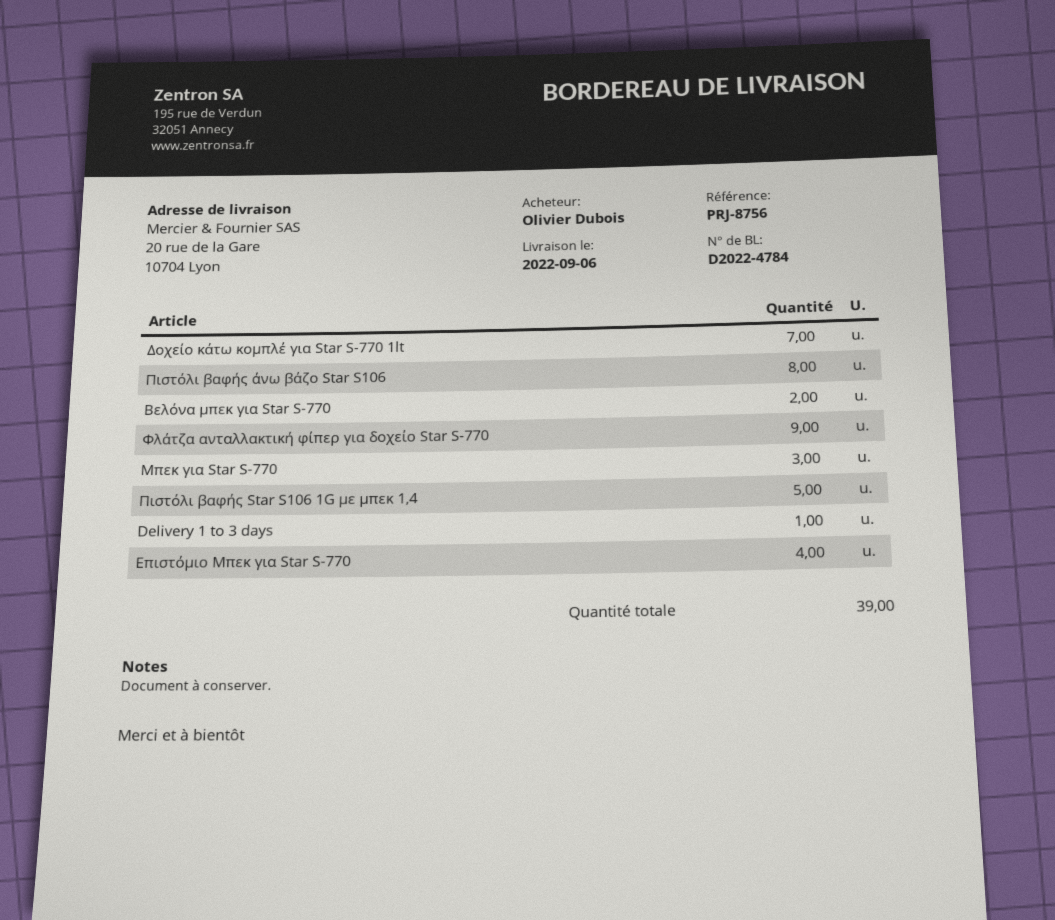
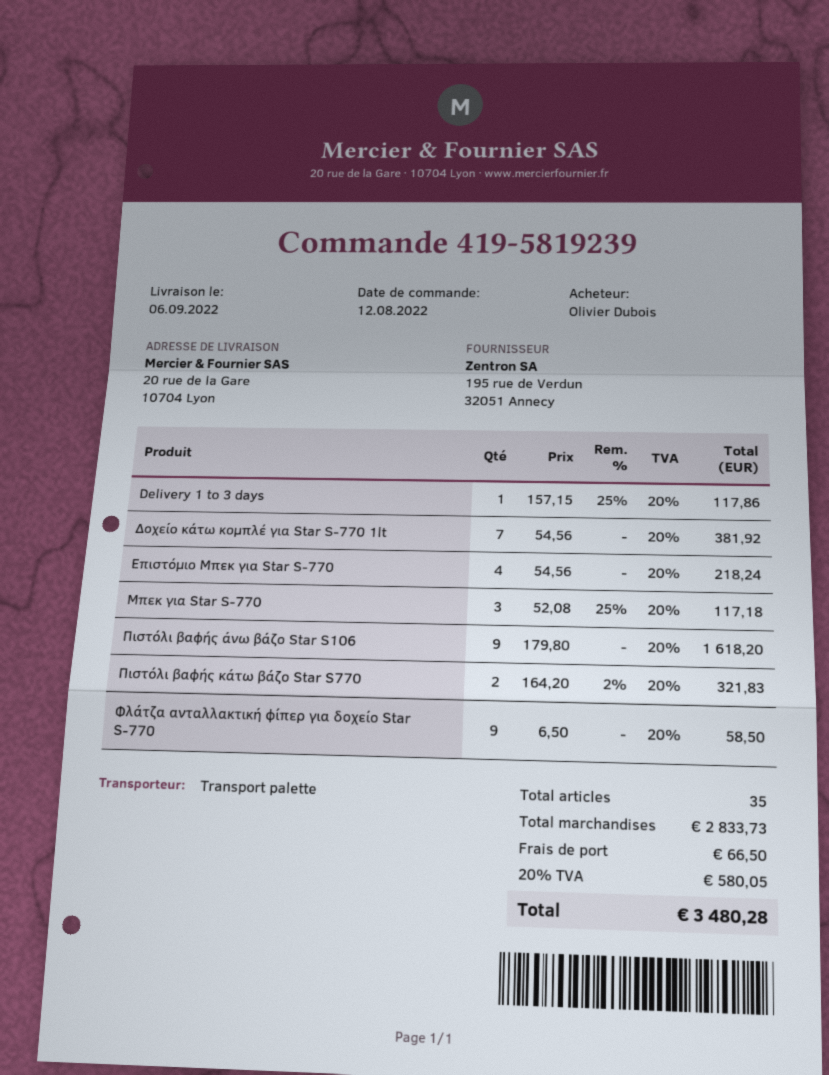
Πιστόλι βαφής άνω βάζο Star S106: 8 -> 9
Βελόνα μπεκ για Star S-770: 2 -> none
Πιστόλι βαφής Star S106 1G με μπεκ 1,4: 5 -> none
Πιστόλι βαφής κάτω βάζο Star S770: none -> 2
total quantity: 39 -> 35

